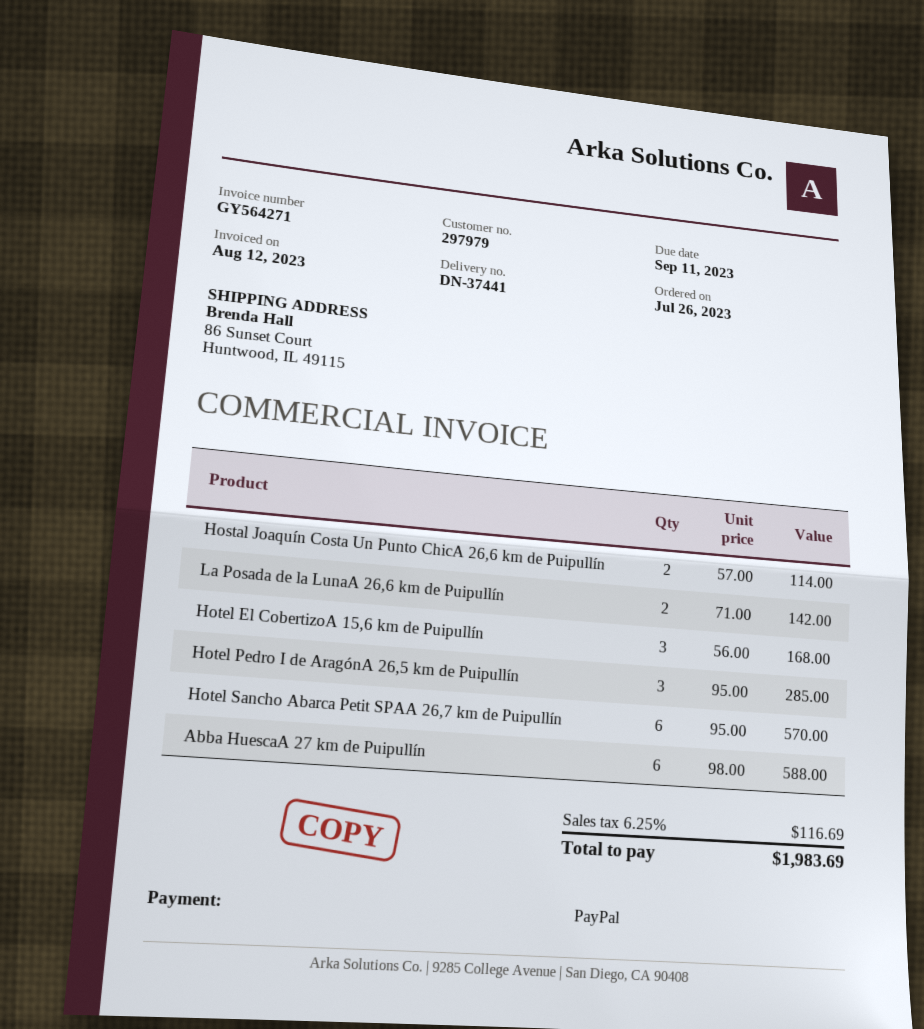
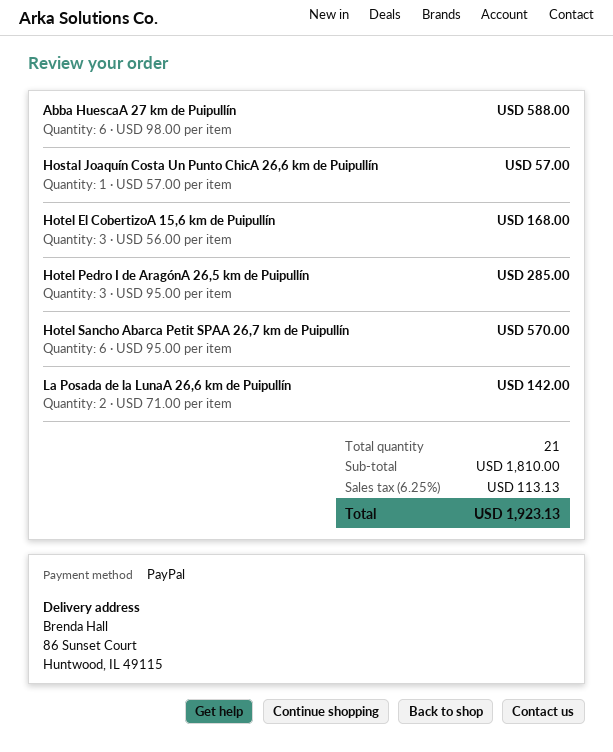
Hostal Joaquín Costa Un Punto ChicA 26,6 km de Puipullín: 2 x 57.00 = 114.00 -> 1 x 57.00 = 57.00
tax: 6.25% = 116.69 -> 6.25% = 113.13
total: 1983.69 -> 1923.13

